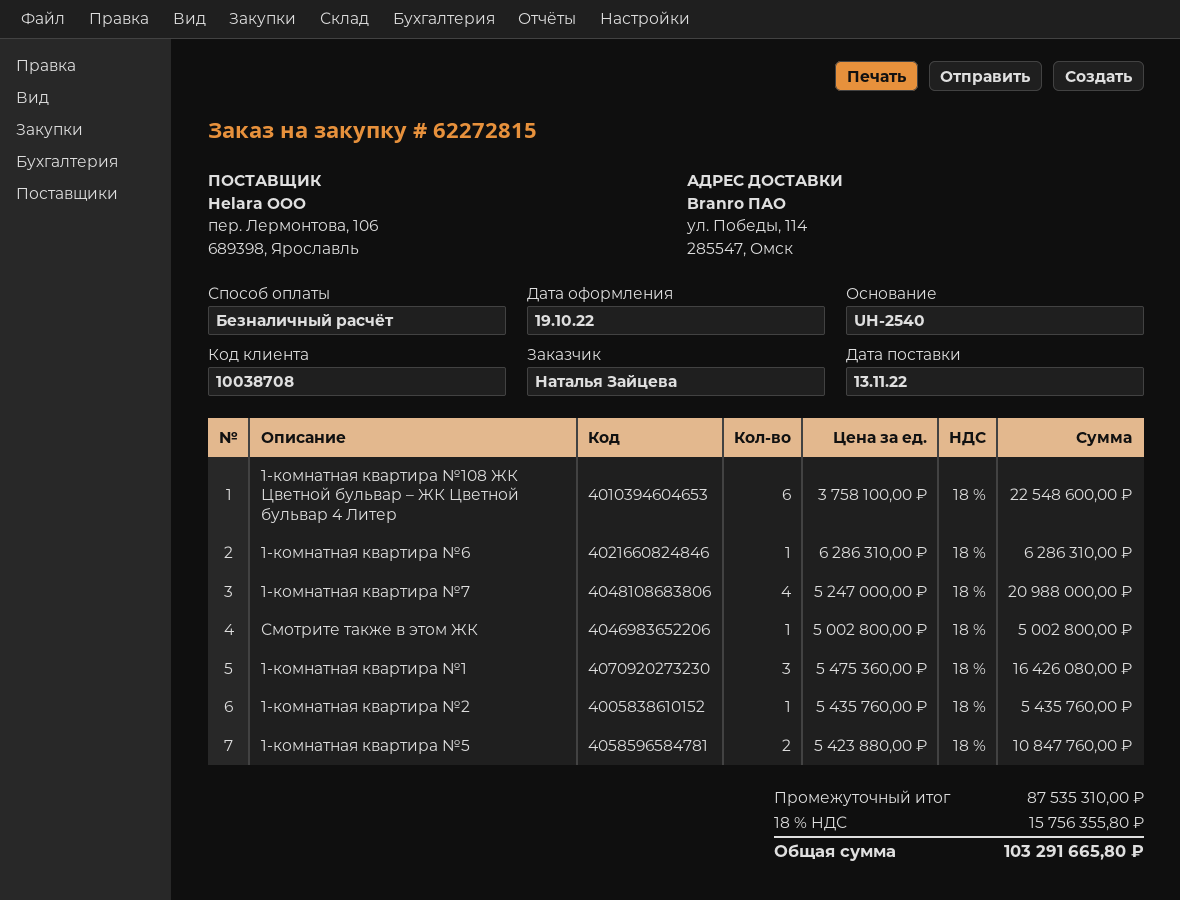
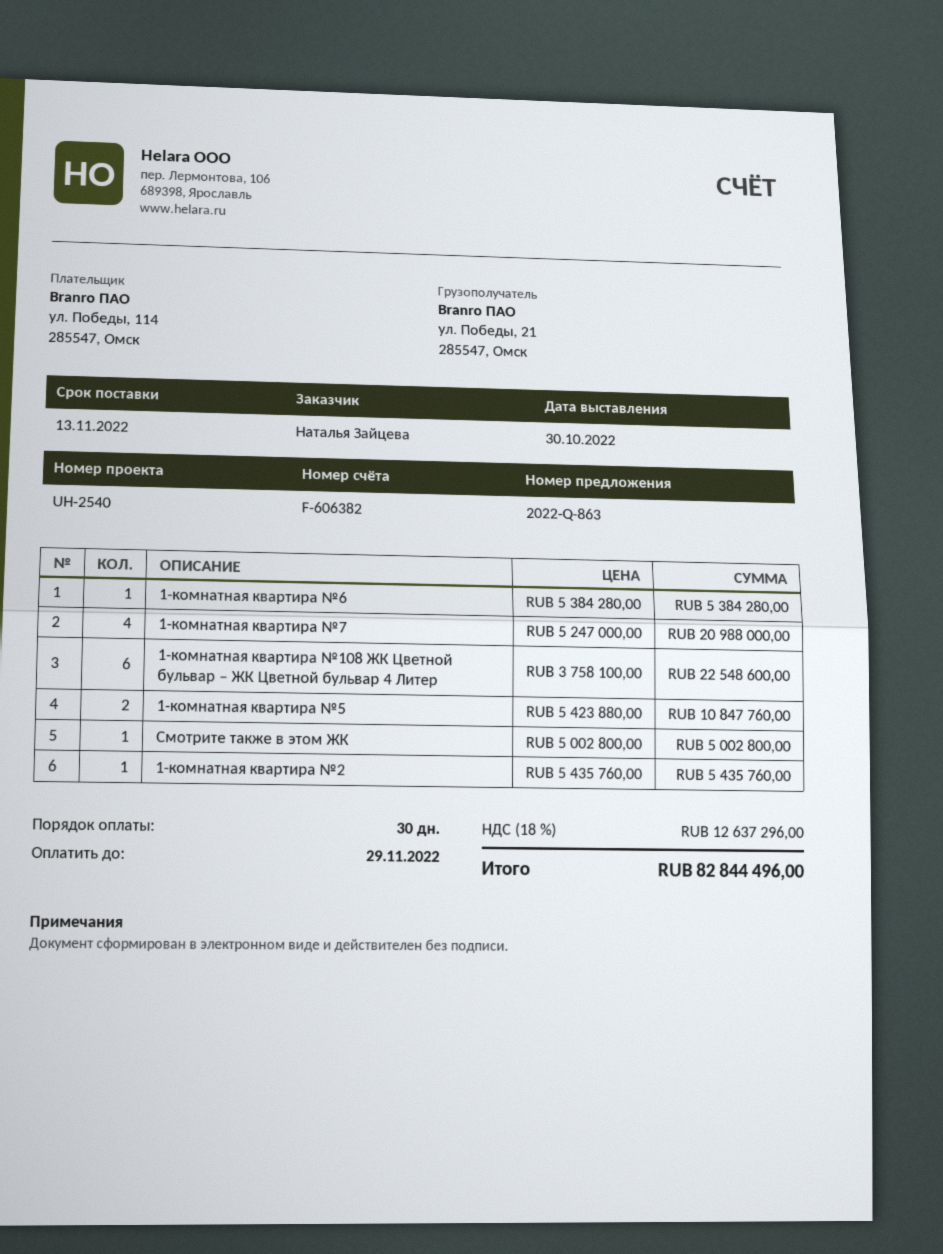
ship to: ул. Победы, 114, 285547, Омск -> ул. Победы, 21, 285547, Омск
1-комнатная квартира №6: 1 x 6286310.00 = 6286310.00 -> 1 x 5384280.00 = 5384280.00
1-комнатная квартира №1: 3 x 5475360.00 = 16426080.00 -> none
tax: 18% = 15756355.80 -> 18% = 12637296.00
total: 103291665.80 -> 82844496.00

